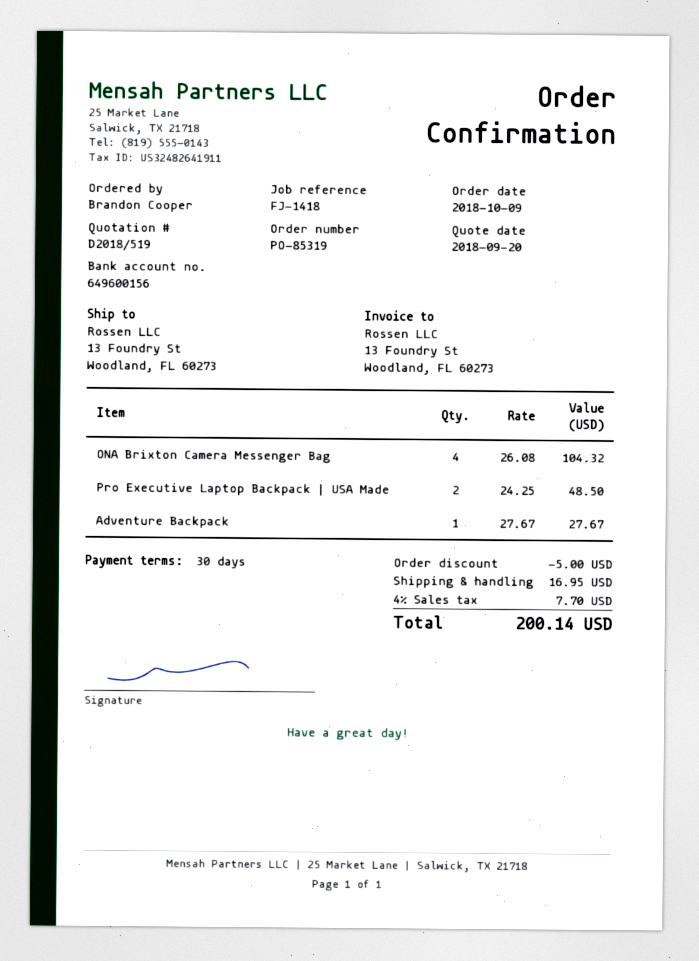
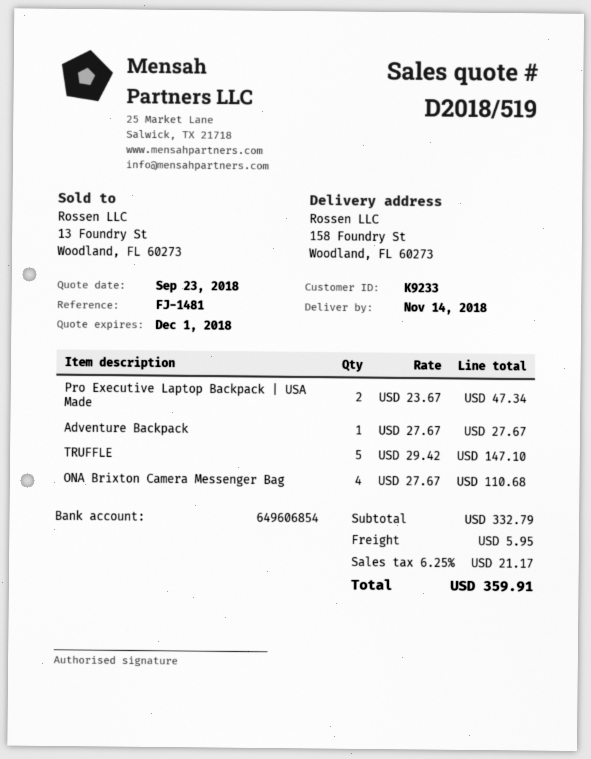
quote date: 2018-09-20 -> 2018-09-23
reference: FJ-1418 -> FJ-1481
bank account: 649600156 -> 649606854
ship to: 13 Foundry St, Woodland, FL 60273 -> 158 Foundry St, Woodland, FL 60273
ONA Brixton Camera Messenger Bag: 4 x 26.08 = 104.32 -> 4 x 27.67 = 110.68
Pro Executive Laptop Backpack | USA Made: 2 x 24.25 = 48.50 -> 2 x 23.67 = 47.34
TRUFFLE: none -> 5 x 29.42 = 147.10
discount: 5.00 -> none
shipping: 16.95 -> 5.95
tax: 4% = 7.70 -> 6.25% = 21.17
total: 200.14 -> 359.91

